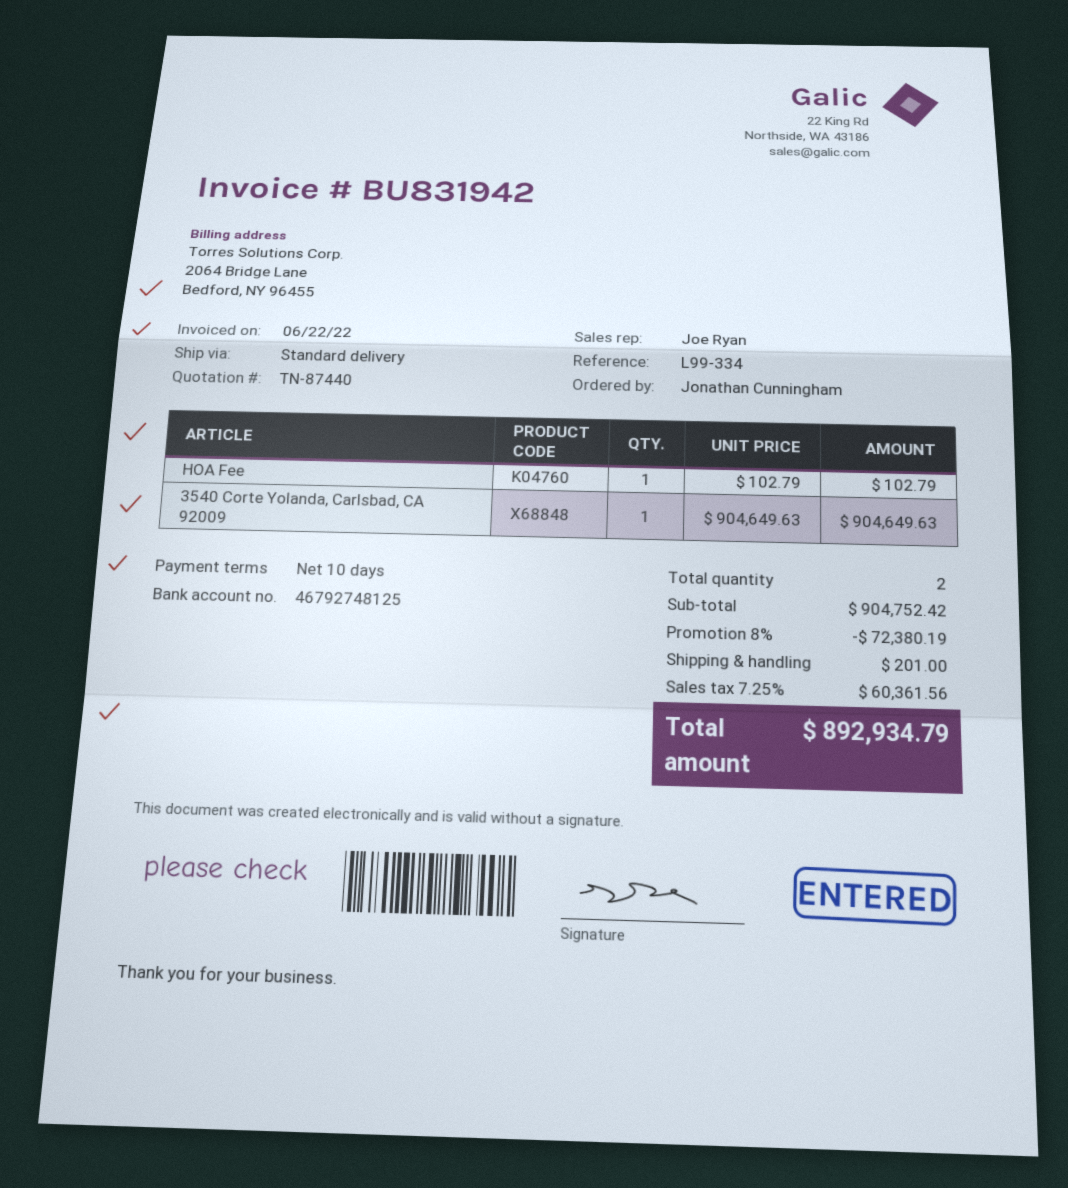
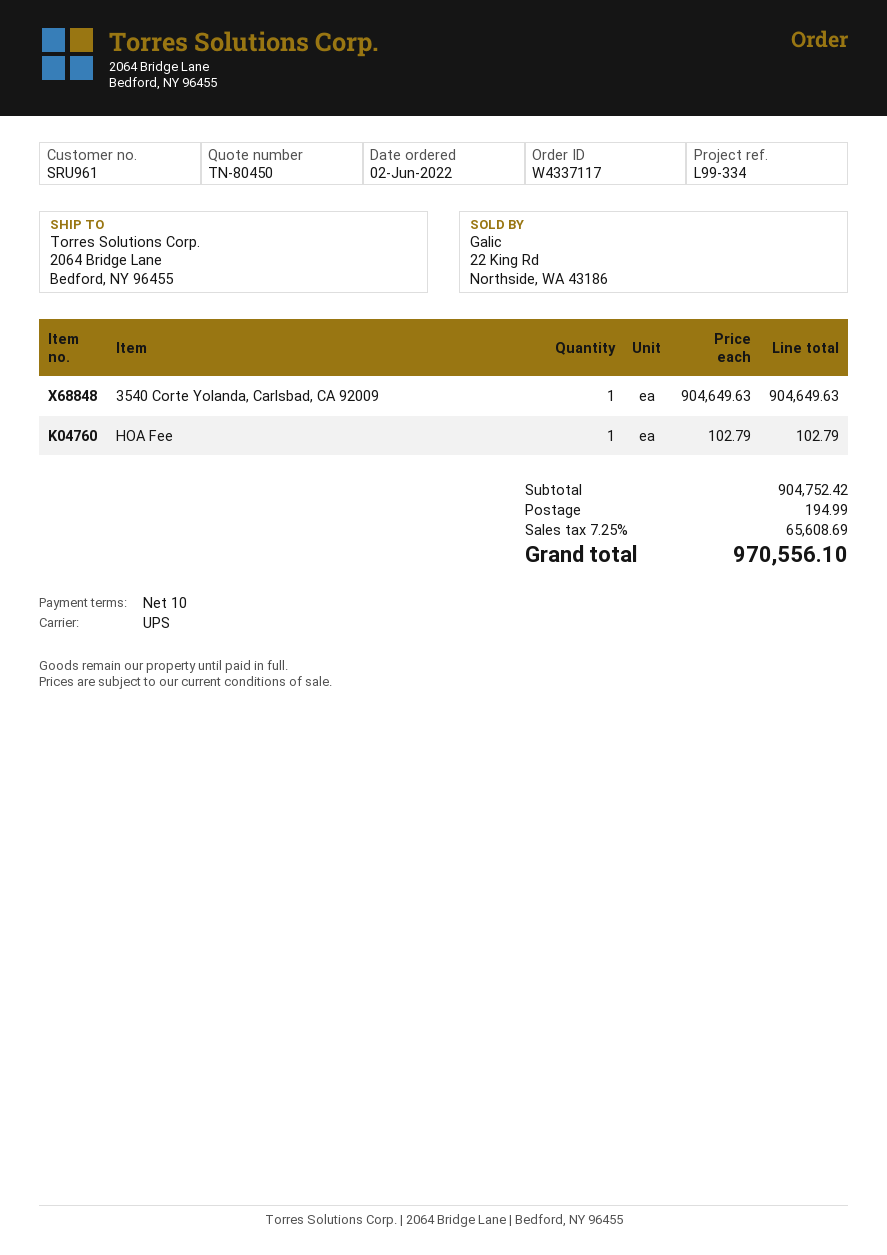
quote number: TN-87440 -> TN-80450
shipping method: standard -> UPS
discount: 8% = 72380.19 -> none
shipping: 201.00 -> 194.99
tax: 7.25% = 60361.56 -> 7.25% = 65608.69
total: 892934.79 -> 970556.10

